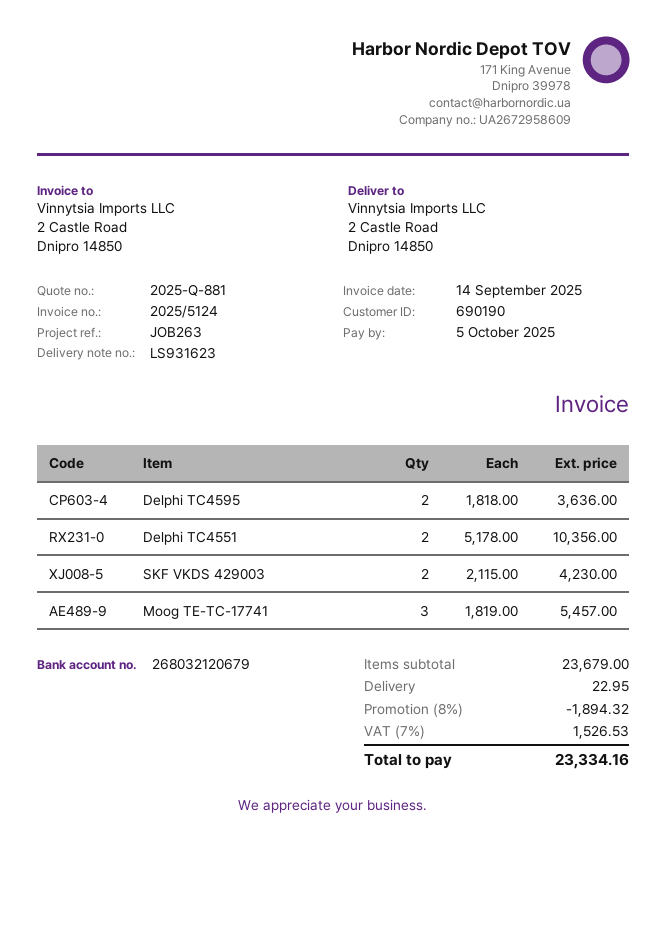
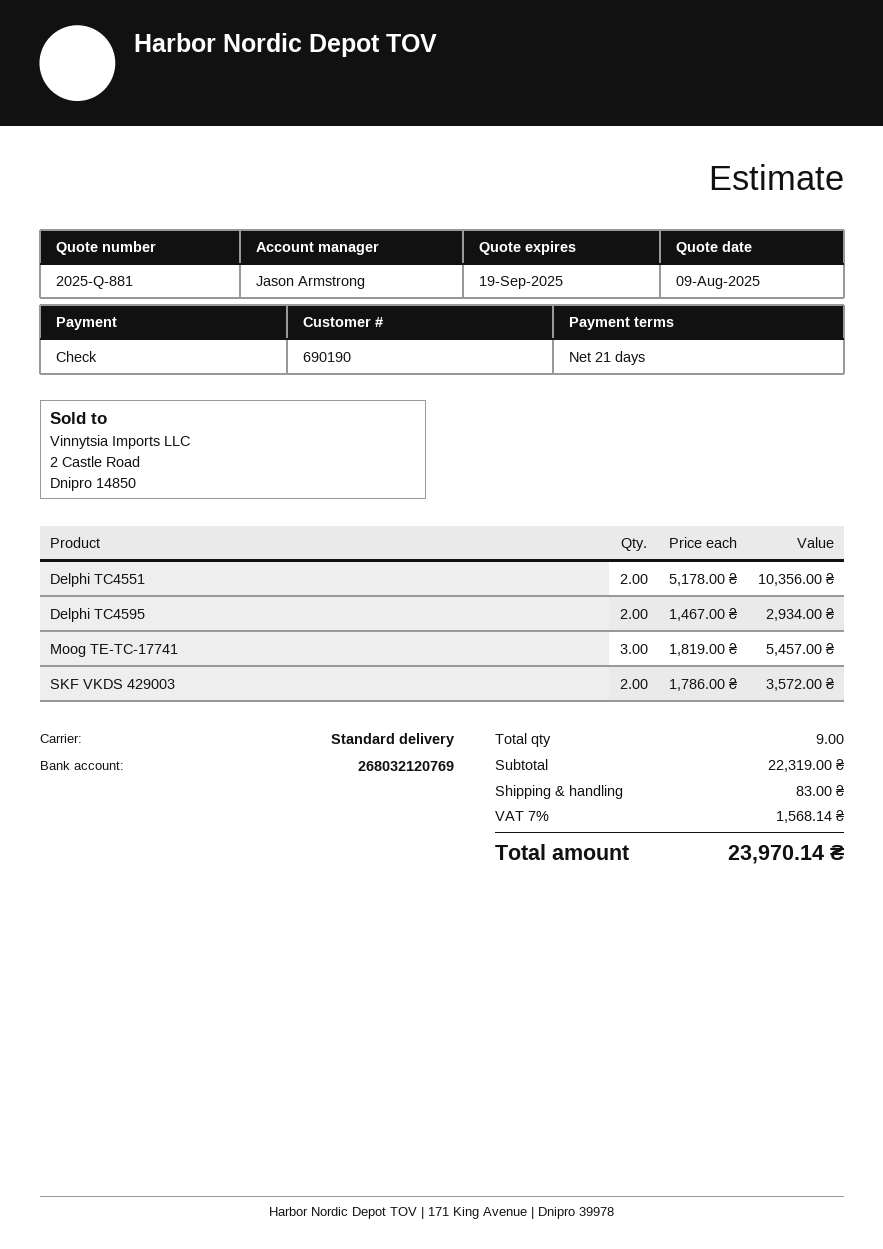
bank account: 268032120679 -> 268032120769
Delphi TC4595: 2 x 1818.00 = 3636.00 -> 2 x 1467.00 = 2934.00
SKF VKDS 429003: 2 x 2115.00 = 4230.00 -> 2 x 1786.00 = 3572.00
subtotal: 23679.00 -> 22319.00
discount: 8% = 1894.32 -> none
shipping: 22.95 -> 83.00
tax: 7% = 1526.53 -> 7% = 1568.14
total: 23334.16 -> 23970.14

